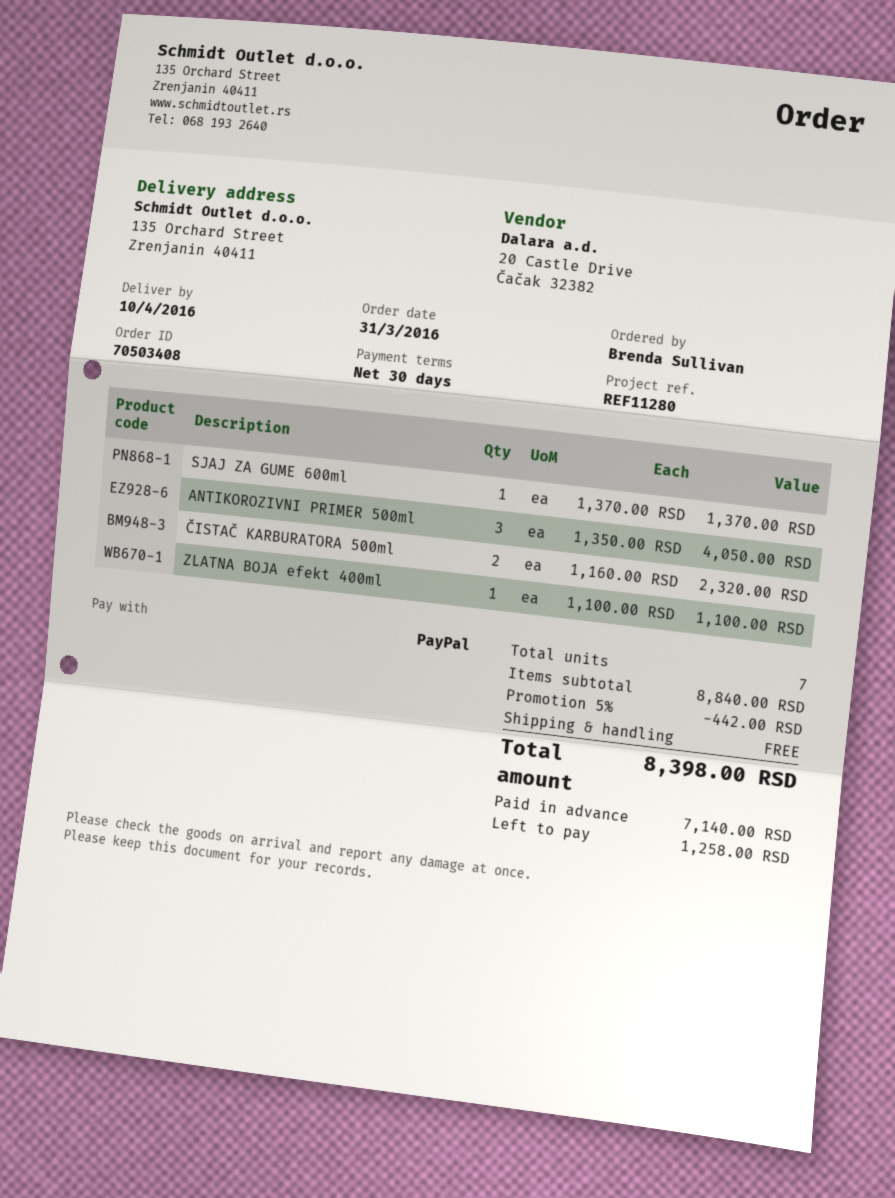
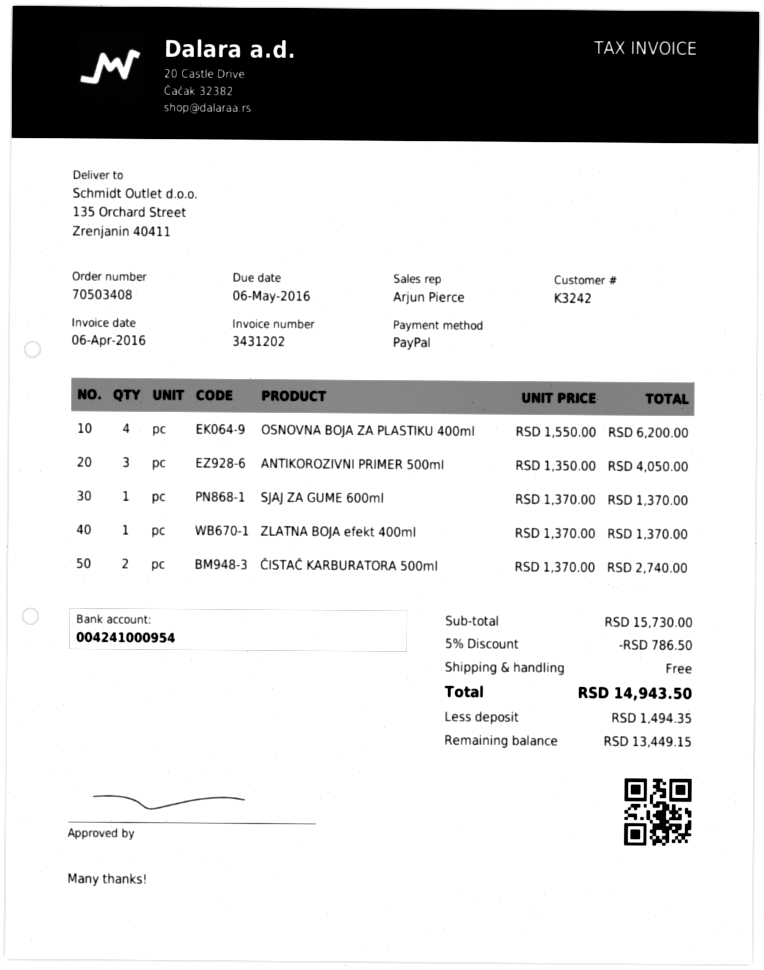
ČISTAČ KARBURATORA 500ml: 2 x 1160.00 = 2320.00 -> 2 x 1370.00 = 2740.00
ZLATNA BOJA efekt 400ml: 1 x 1100.00 = 1100.00 -> 1 x 1370.00 = 1370.00
OSNOVNA BOJA ZA PLASTIKU 400ml: none -> 4 x 1550.00 = 6200.00
subtotal: 8840.00 -> 15730.00
discount: 5% = 442.00 -> 5% = 786.50
total: 8398.00 -> 14943.50
deposit: 7140.00 -> 1494.35
balance: 1258.00 -> 13449.15

